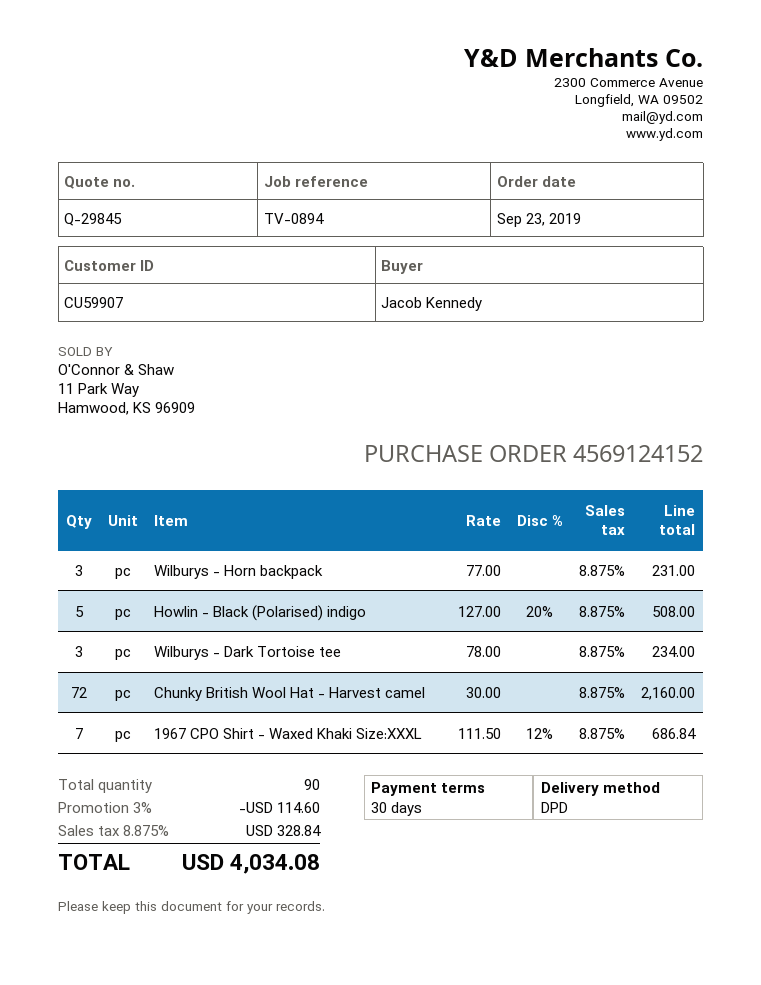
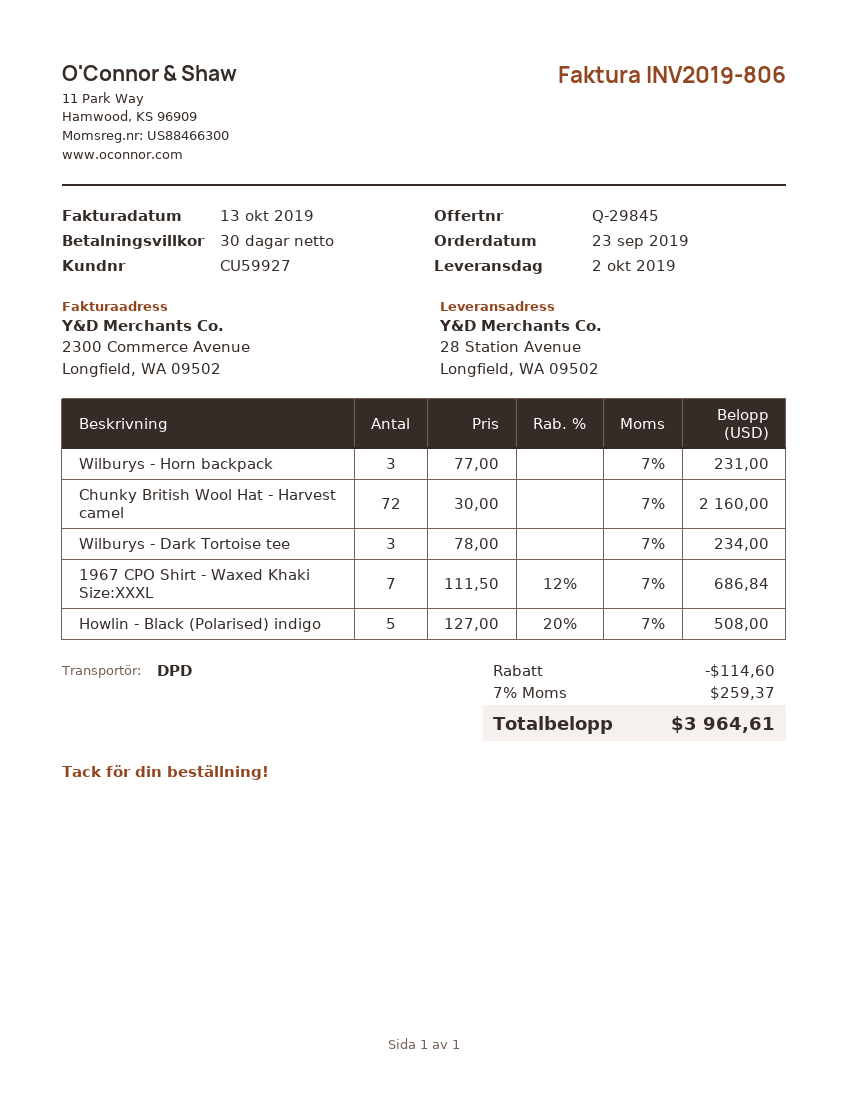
customer number: CU59907 -> CU59927
tax: 8.875% = 328.84 -> 7% = 259.37
total: 4034.08 -> 3964.61

